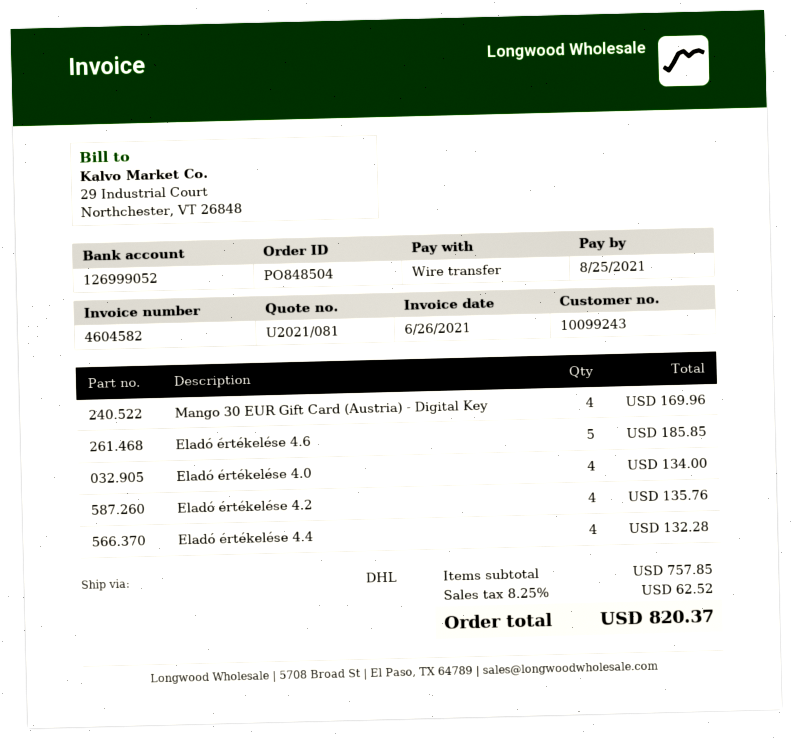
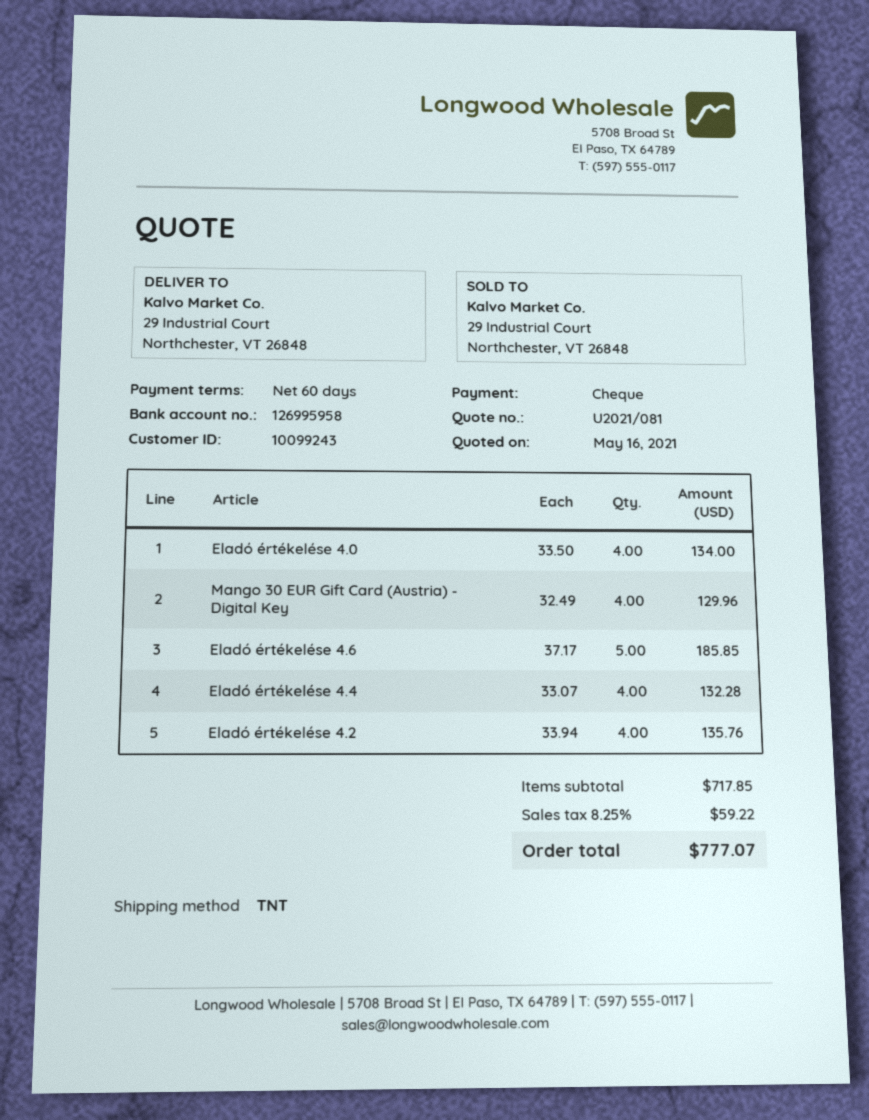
payment method: bank transfer -> cheque
bank account: 126999052 -> 126995958
shipping method: DHL -> TNT
Mango 30 EUR Gift Card (Austria) - Digital Key: 4 for 169.96 -> 4 for 129.96
subtotal: 757.85 -> 717.85
tax: 8.25% = 62.52 -> 8.25% = 59.22
total: 820.37 -> 777.07

